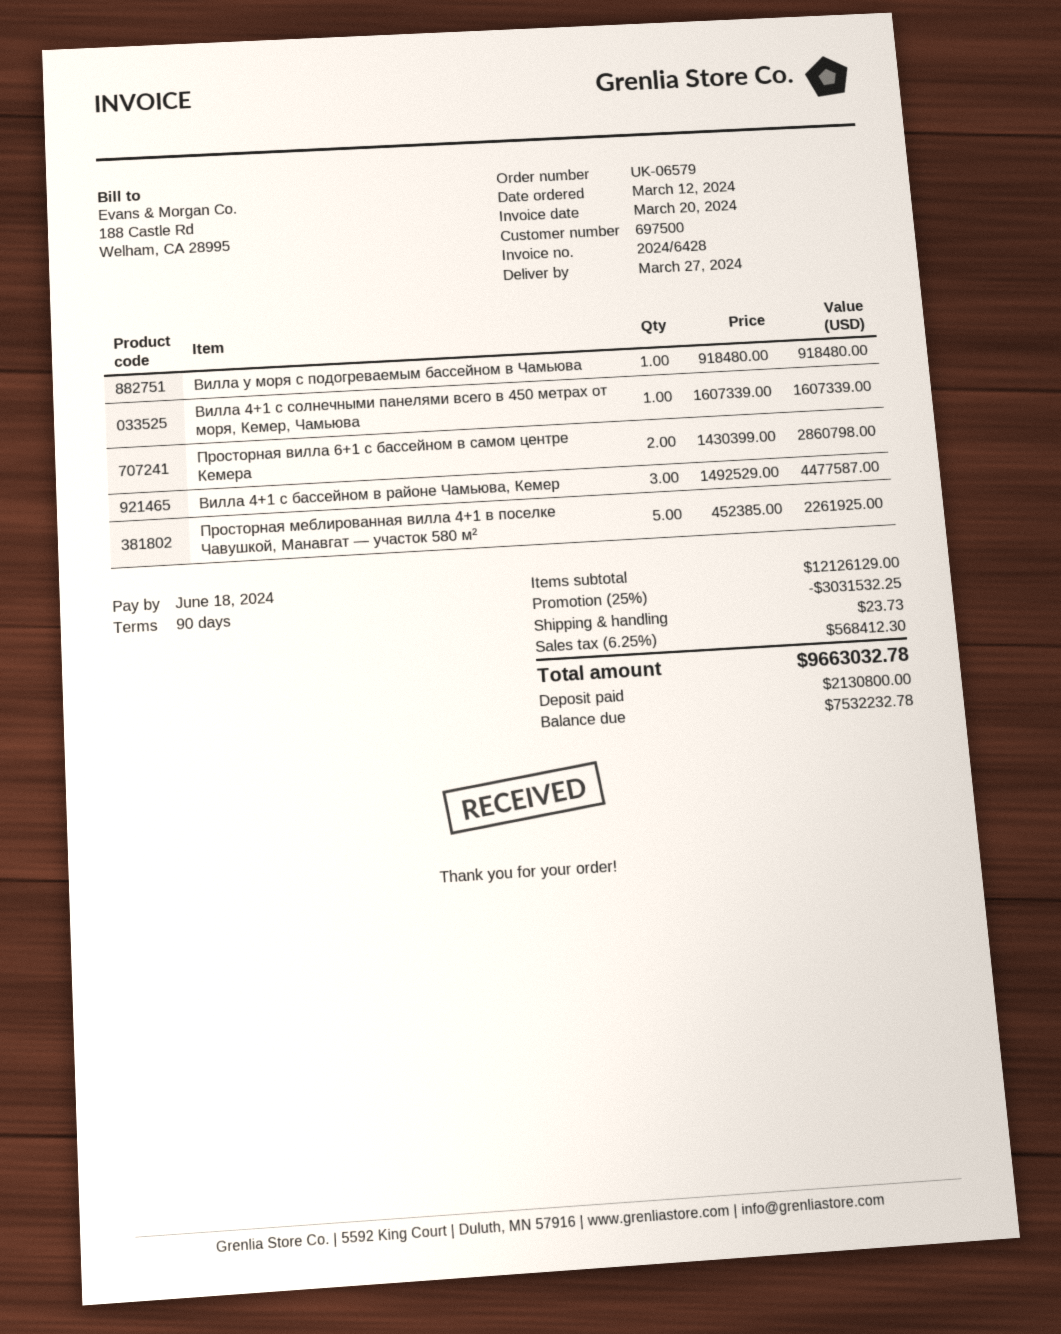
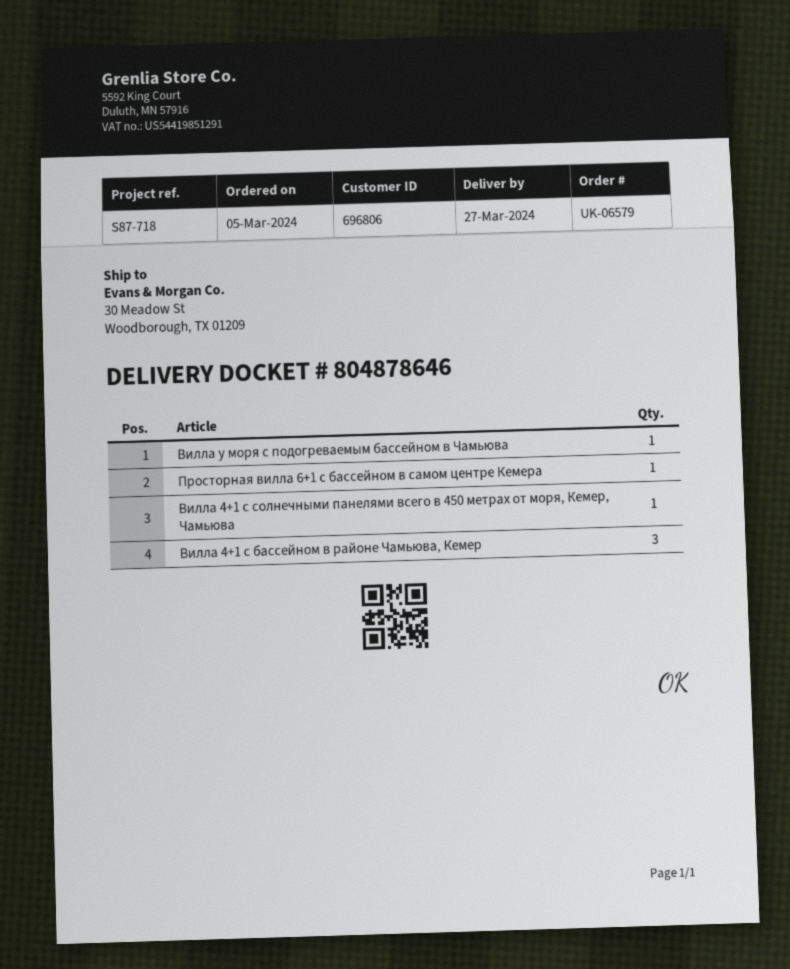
order date: 2024-03-12 -> 2024-03-05
customer number: 697500 -> 696806
Просторная вилла 6+1 с бассейном в самом центре Кемера: 2 -> 1
Просторная меблированная вилла 4+1 в поселке Чавушкой, Манавгат — участок 580 м²: 5 -> none

